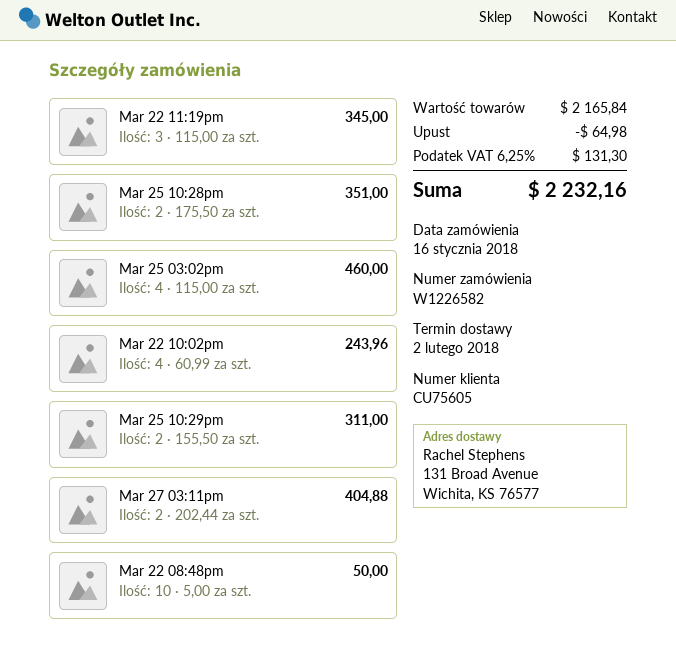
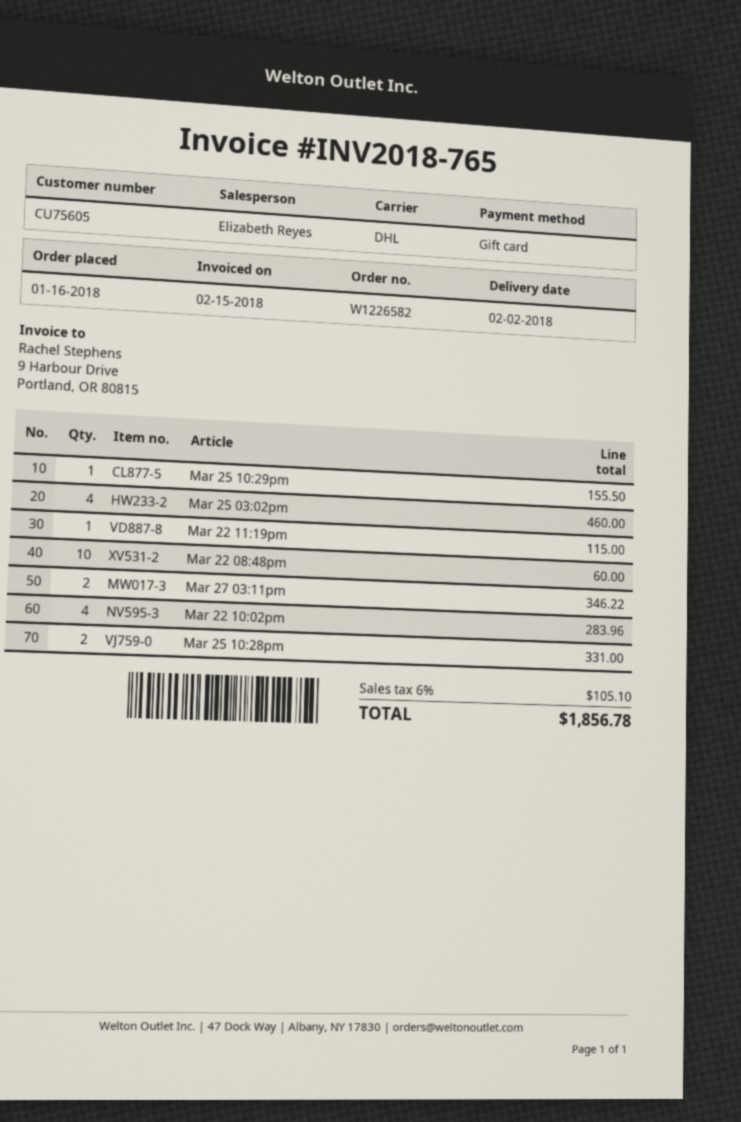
Mar 22 11:19pm: 3 for 345.00 -> 1 for 115.00
Mar 25 10:28pm: 2 for 351.00 -> 2 for 331.00
Mar 22 10:02pm: 4 for 243.96 -> 4 for 283.96
Mar 25 10:29pm: 2 for 311.00 -> 1 for 155.50
Mar 27 03:11pm: 2 for 404.88 -> 2 for 346.22
Mar 22 08:48pm: 10 for 50.00 -> 10 for 60.00
discount: 64.98 -> none
tax: 6.25% = 131.30 -> 6% = 105.10
total: 2232.16 -> 1856.78

